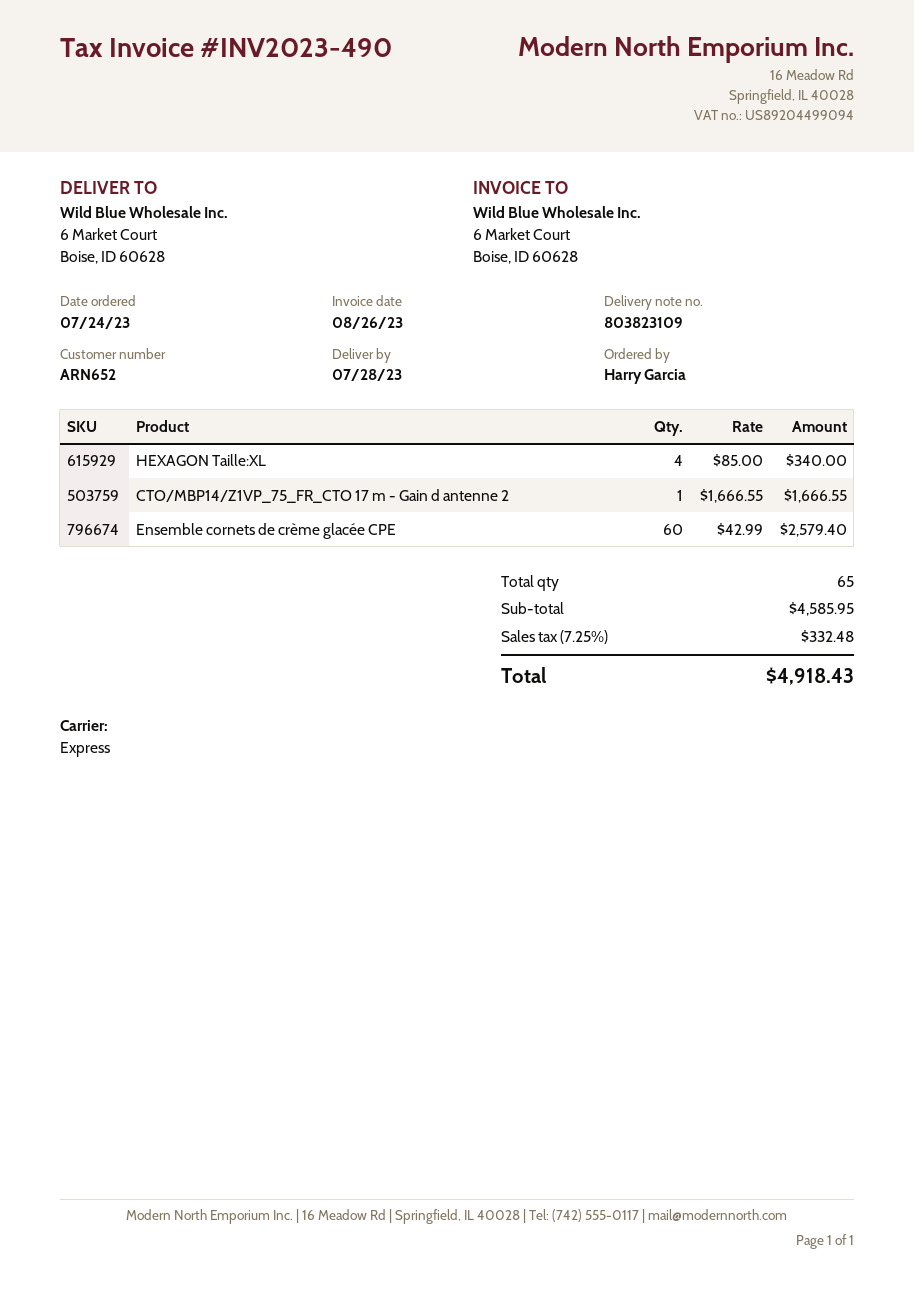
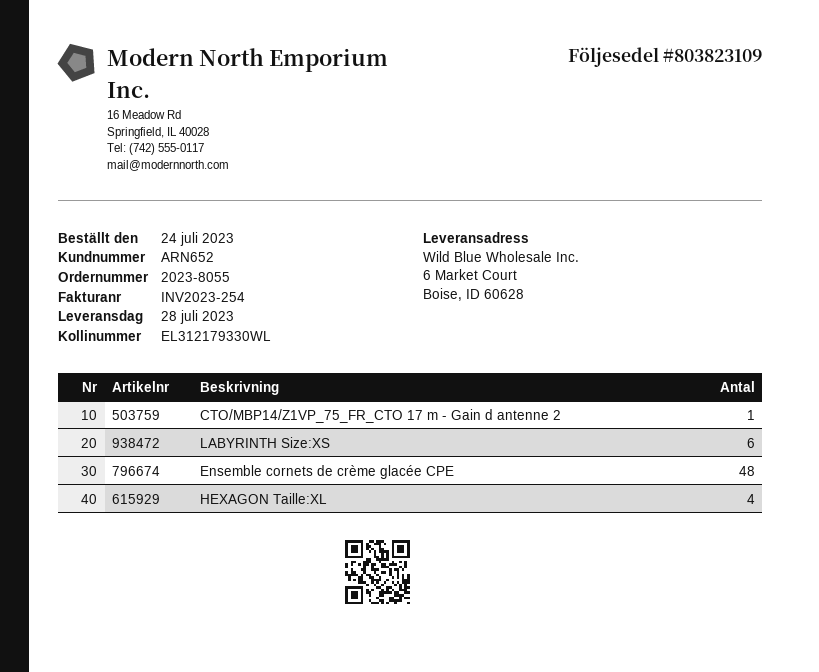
invoice number: INV2023-490 -> INV2023-254
Ensemble cornets de crème glacée CPE: 60 -> 48
LABYRINTH Size:XS: none -> 6

